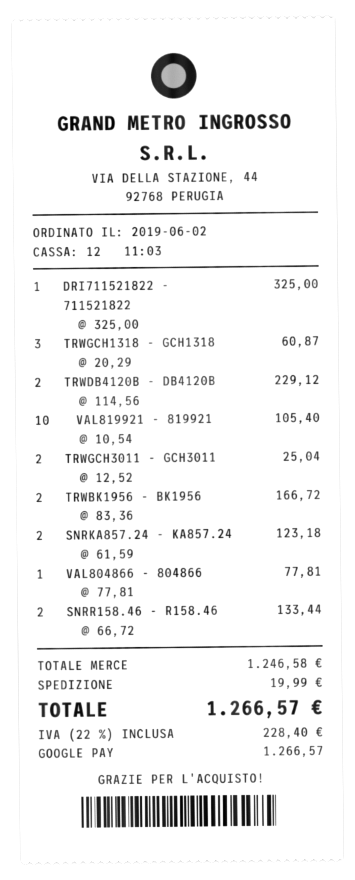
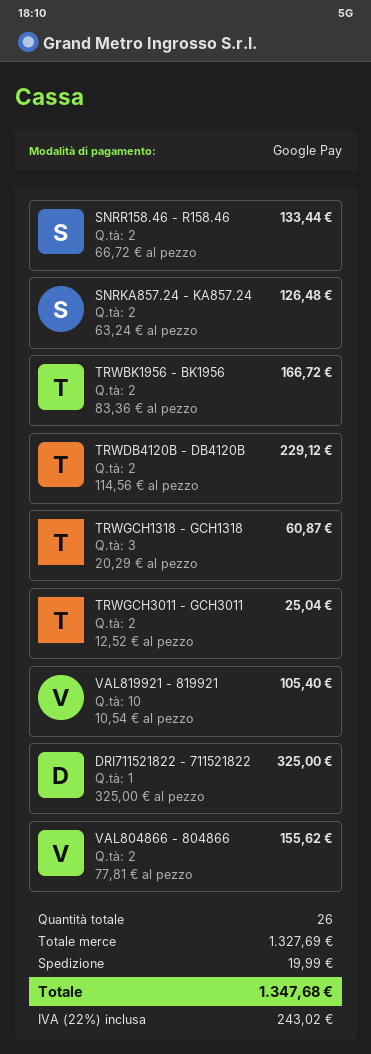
SNRKA857.24 - KA857.24: 2 x 61.59 = 123.18 -> 2 x 63.24 = 126.48
VAL804866 - 804866: 1 x 77.81 = 77.81 -> 2 x 77.81 = 155.62
subtotal: 1246.58 -> 1327.69
tax: 22% = 228.40 -> 22% = 243.02
total: 1266.57 -> 1347.68

